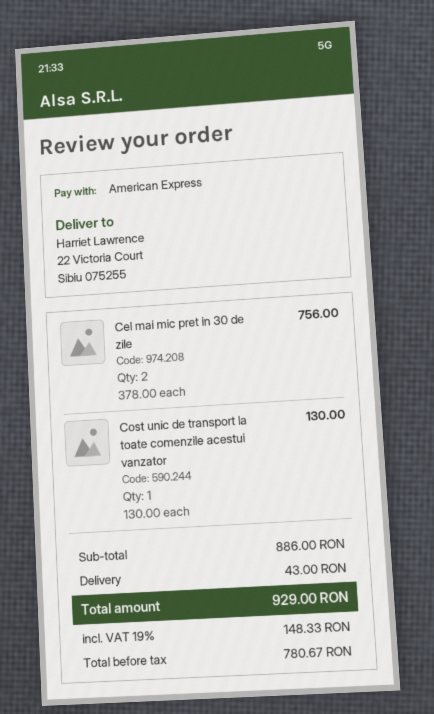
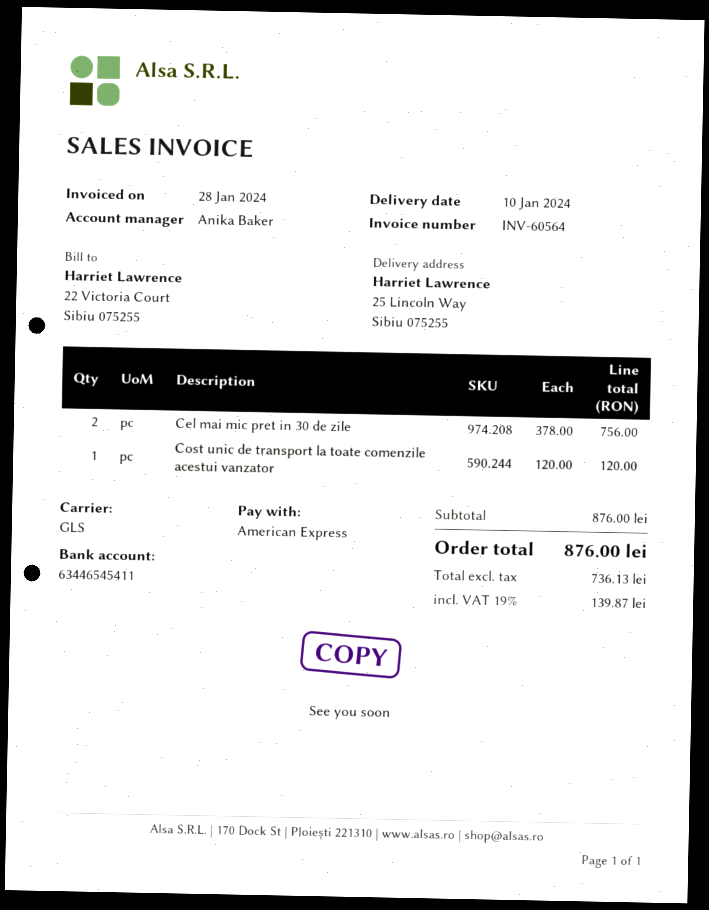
ship to: 22 Victoria Court, Sibiu 075255 -> 25 Lincoln Way, Sibiu 075255
Cost unic de transport la toate comenzile acestui vanzator: 1 x 130.00 = 130.00 -> 1 x 120.00 = 120.00
subtotal: 886.00 -> 876.00
shipping: 43.00 -> none
net: 780.67 -> 736.13
tax: 19% = 148.33 -> 19% = 139.87
total: 929.00 -> 876.00

